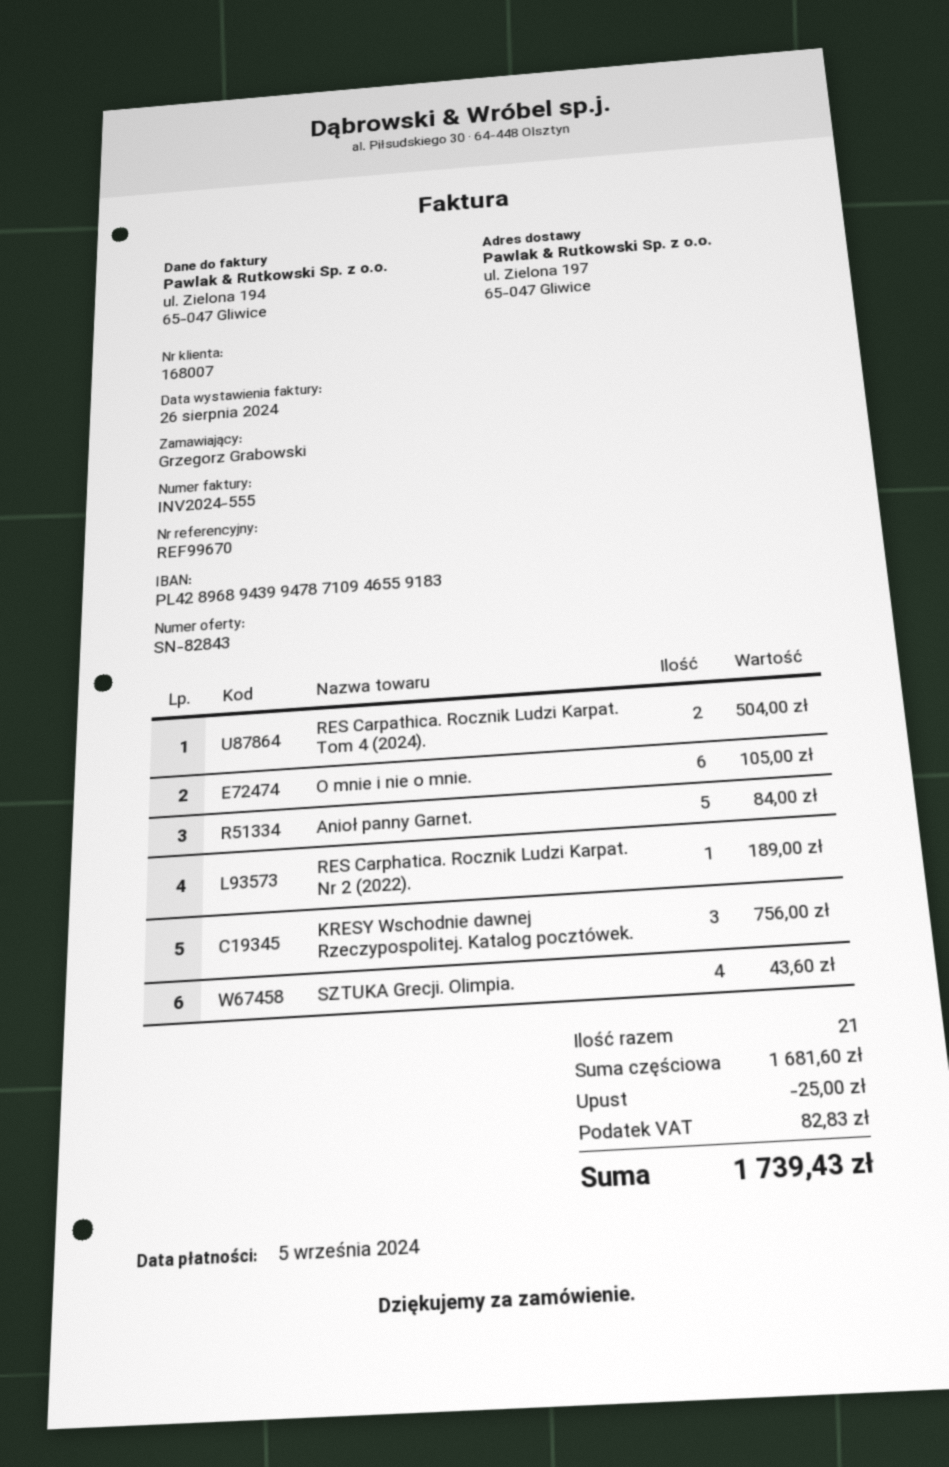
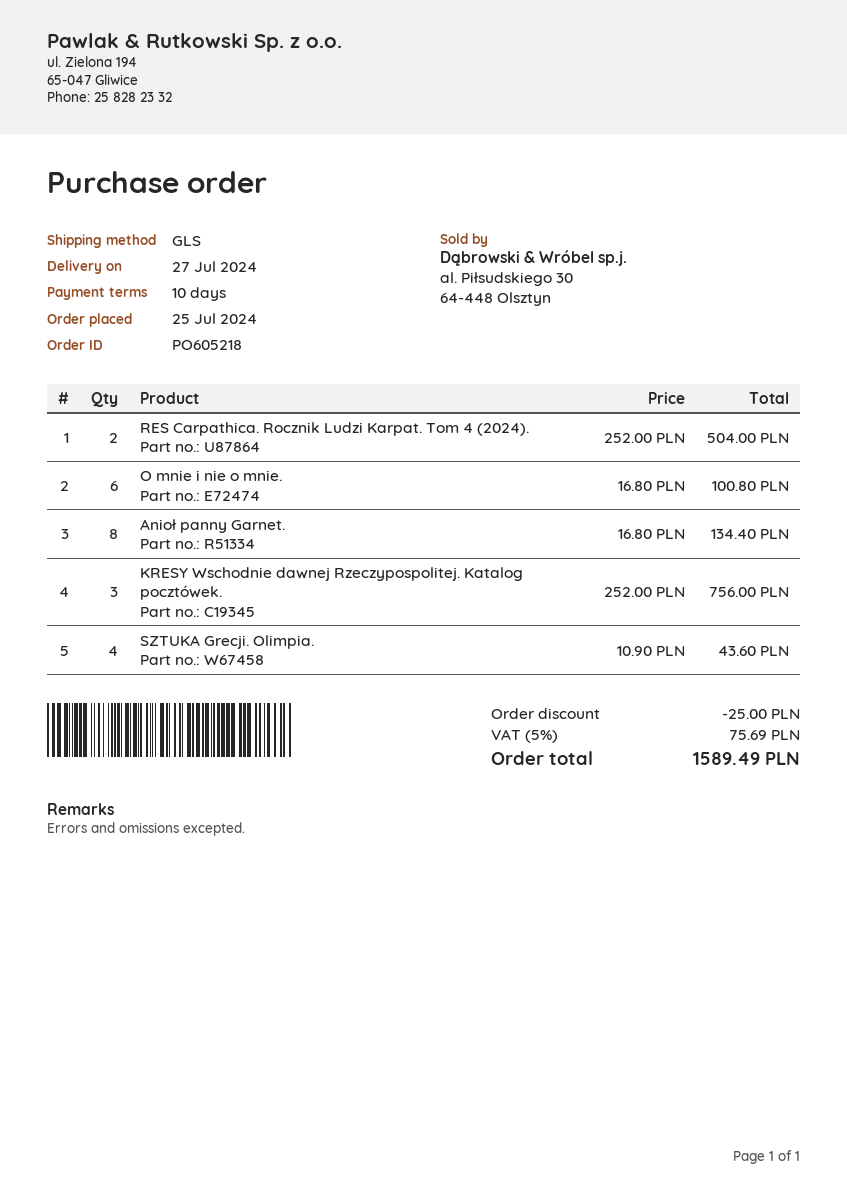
O mnie i nie o mnie.: 6 for 105.00 -> 6 for 100.80
Anioł panny Garnet.: 5 for 84.00 -> 8 for 134.40
RES Carphatica. Rocznik Ludzi Karpat. Nr 2 (2022).: 1 for 189.00 -> none
tax: 82.83 -> 75.69
total: 1739.43 -> 1589.49

